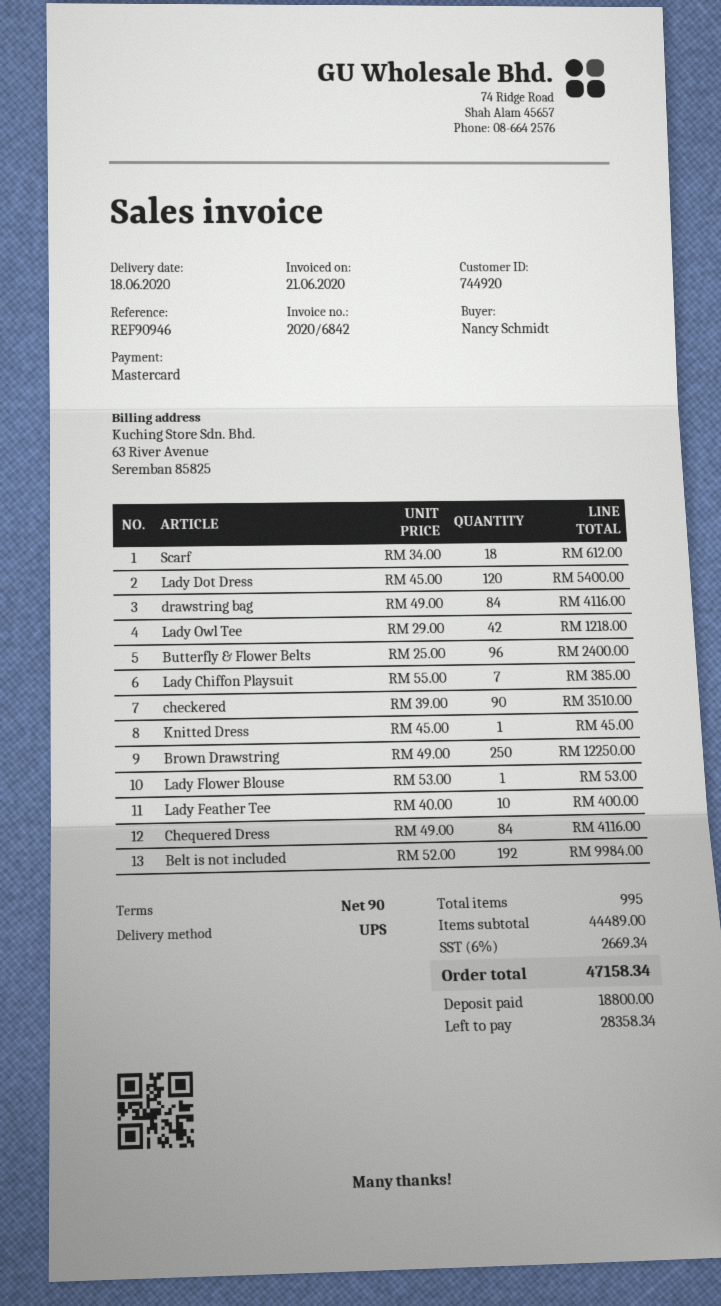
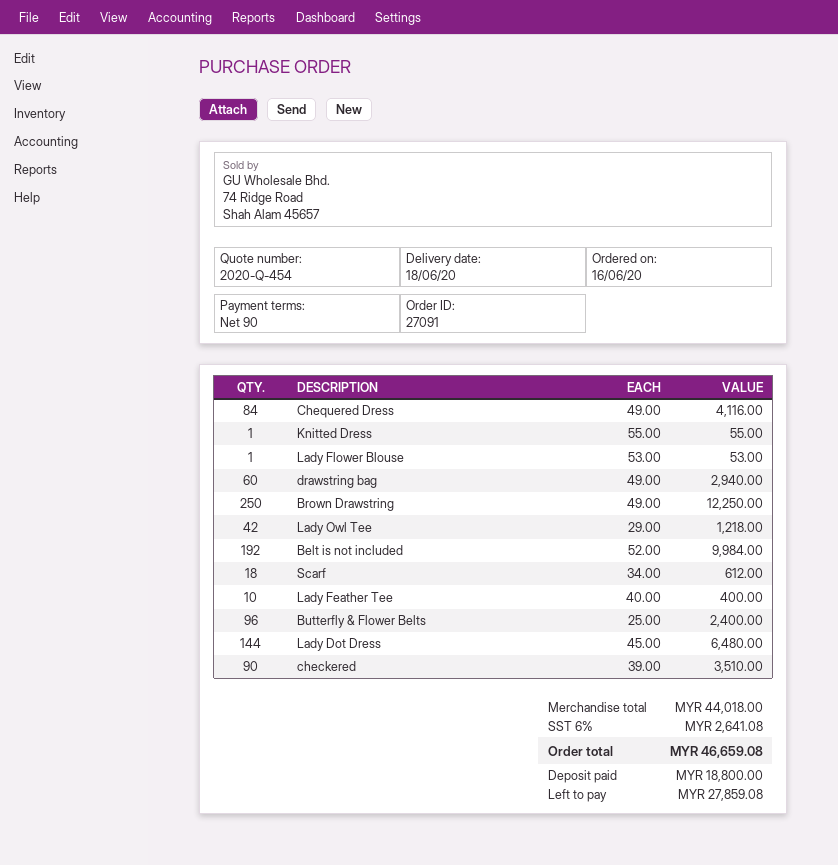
Lady Dot Dress: 120 x 45.00 = 5400.00 -> 144 x 45.00 = 6480.00
drawstring bag: 84 x 49.00 = 4116.00 -> 60 x 49.00 = 2940.00
Lady Chiffon Playsuit: 7 x 55.00 = 385.00 -> none
Knitted Dress: 1 x 45.00 = 45.00 -> 1 x 55.00 = 55.00
subtotal: 44489.00 -> 44018.00
tax: 6% = 2669.34 -> 6% = 2641.08
total: 47158.34 -> 46659.08
balance: 28358.34 -> 27859.08

